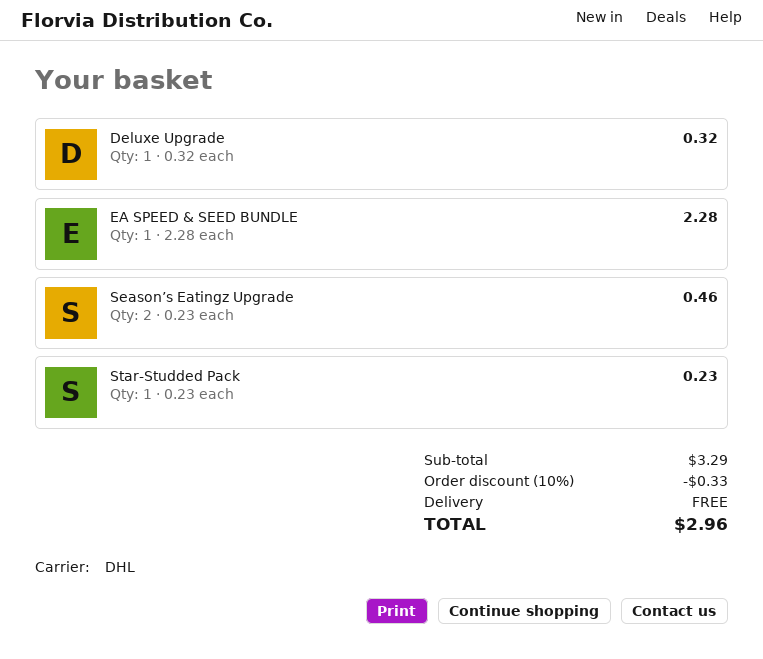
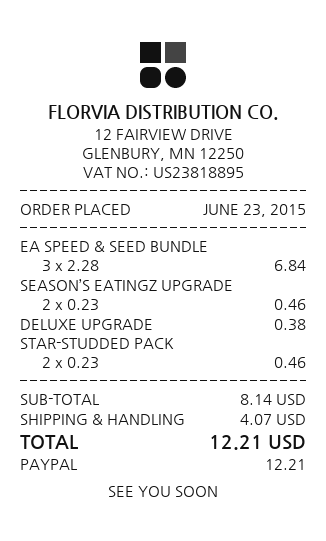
Deluxe Upgrade: 1 x 0.32 = 0.32 -> 1 x 0.38 = 0.38
EA SPEED & SEED BUNDLE: 1 x 2.28 = 2.28 -> 3 x 2.28 = 6.84
Star-Studded Pack: 1 x 0.23 = 0.23 -> 2 x 0.23 = 0.46
subtotal: 3.29 -> 8.14
discount: 10% = 0.33 -> none
shipping: 0.00 -> 4.07
total: 2.96 -> 12.21

